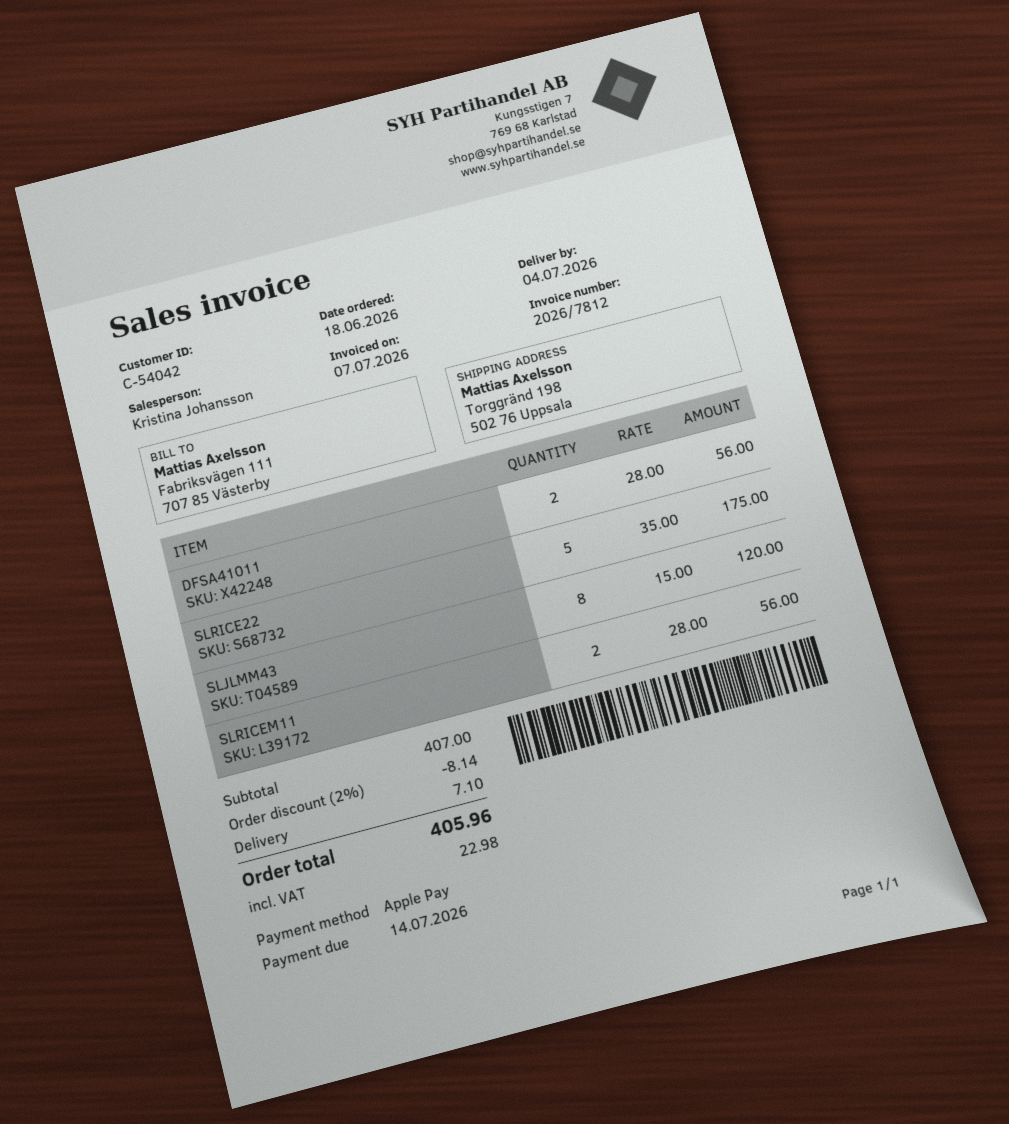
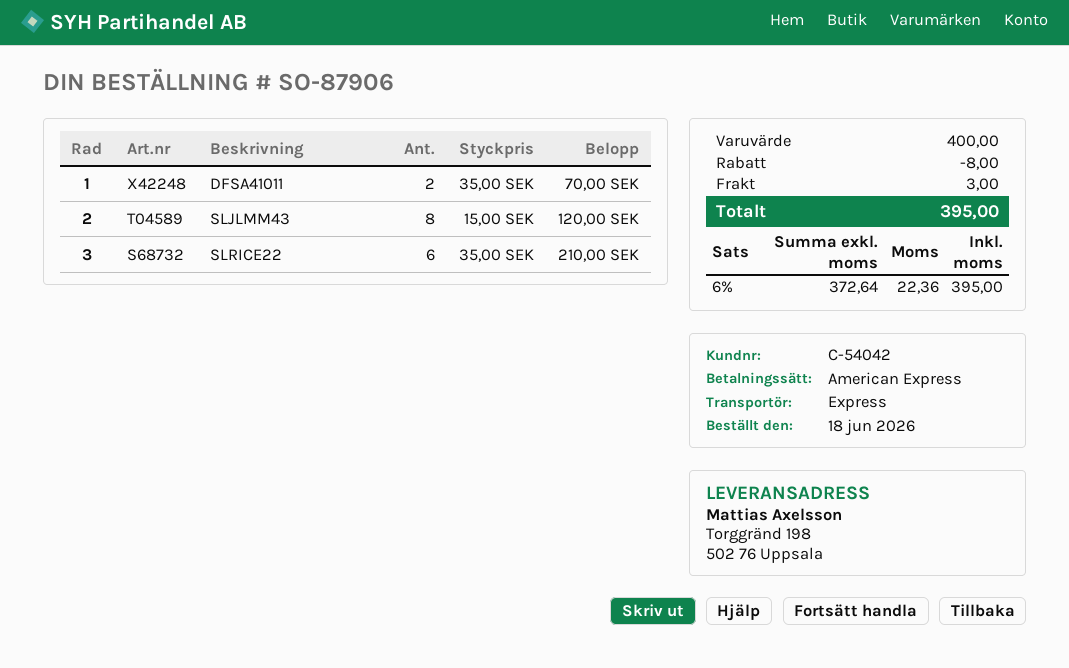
payment method: Apple Pay -> American Express
DFSA41011: 2 x 28.00 = 56.00 -> 2 x 35.00 = 70.00
SLRICE22: 5 x 35.00 = 175.00 -> 6 x 35.00 = 210.00
SLRICEM11: 2 x 28.00 = 56.00 -> none
subtotal: 407.00 -> 400.00
discount: 8.14 -> 8.00
shipping: 7.10 -> 3.00
tax: 22.98 -> 22.36
total: 405.96 -> 395.00

